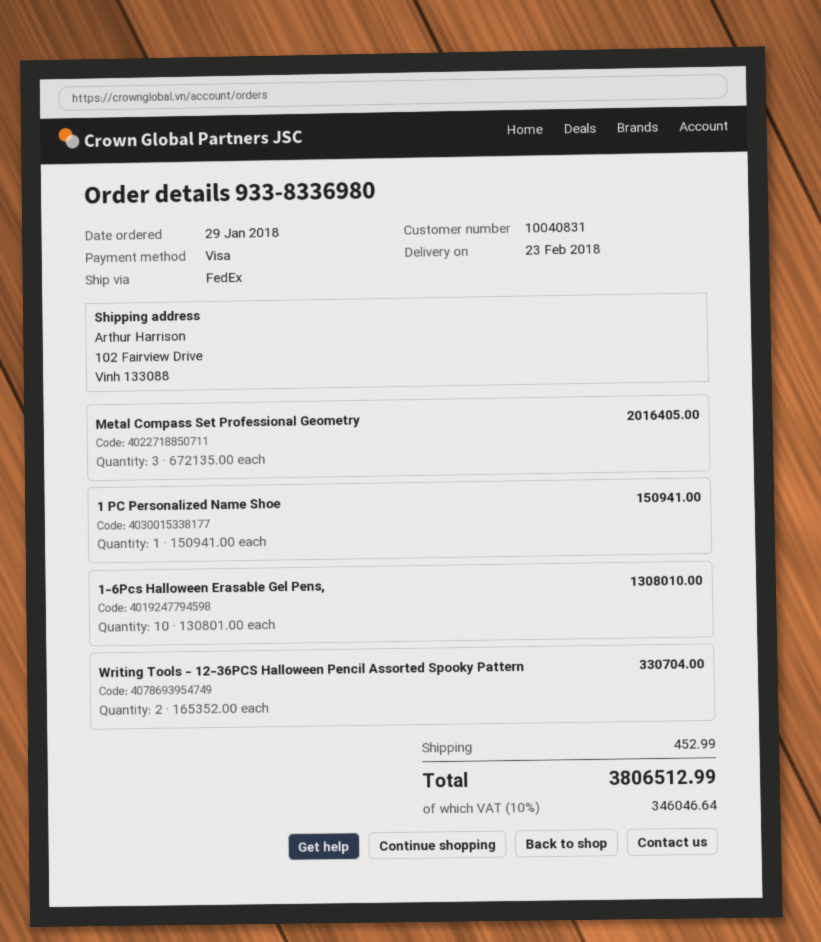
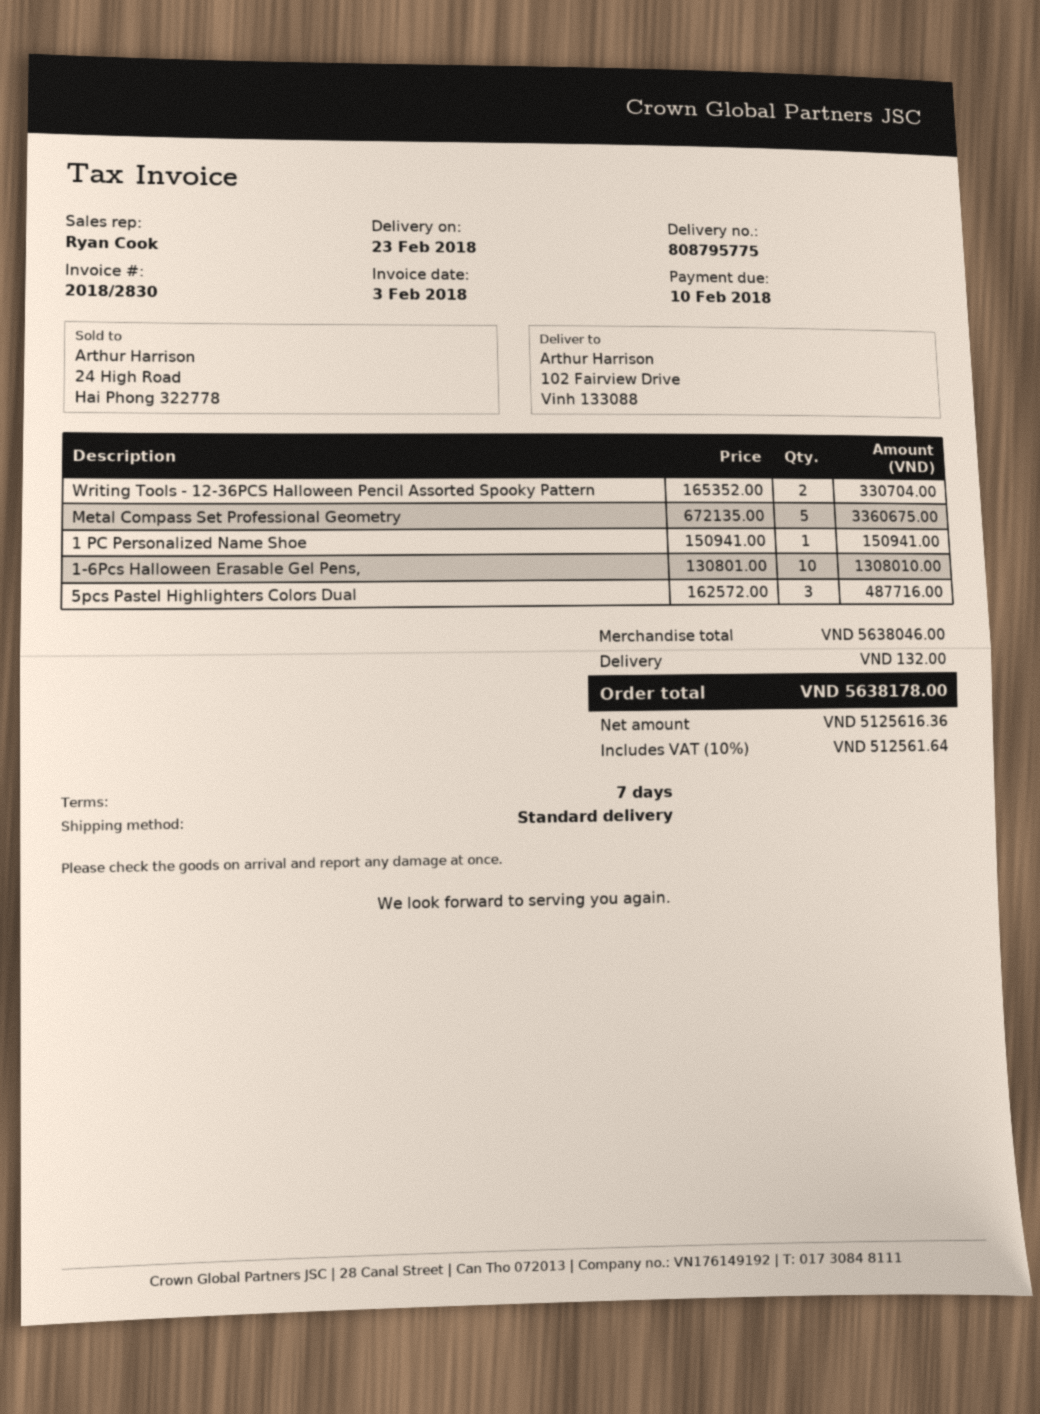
shipping method: FedEx -> standard
Metal Compass Set Professional Geometry: 3 x 672135.00 = 2016405.00 -> 5 x 672135.00 = 3360675.00
5pcs Pastel Highlighters Colors Dual: none -> 3 x 162572.00 = 487716.00
shipping: 452.99 -> 132.00
tax: 10% = 346046.64 -> 10% = 512561.64
total: 3806512.99 -> 5638178.00

